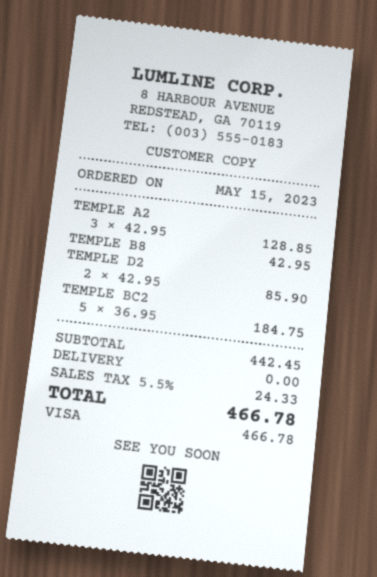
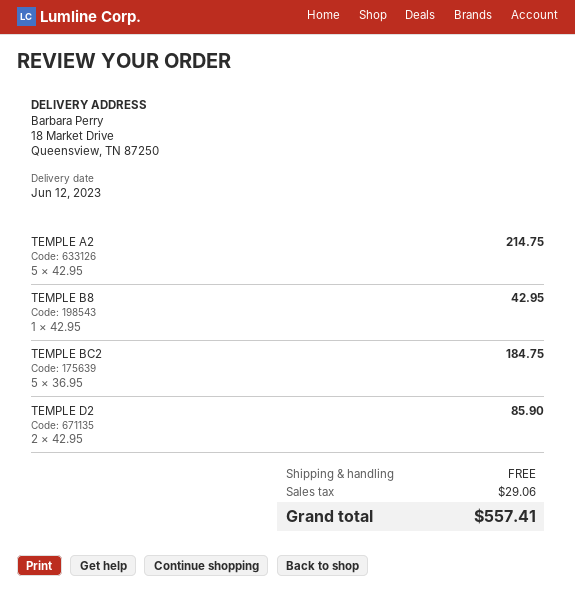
TEMPLE A2: 3 x 42.95 = 128.85 -> 5 x 42.95 = 214.75
tax: 24.33 -> 29.06
total: 466.78 -> 557.41

